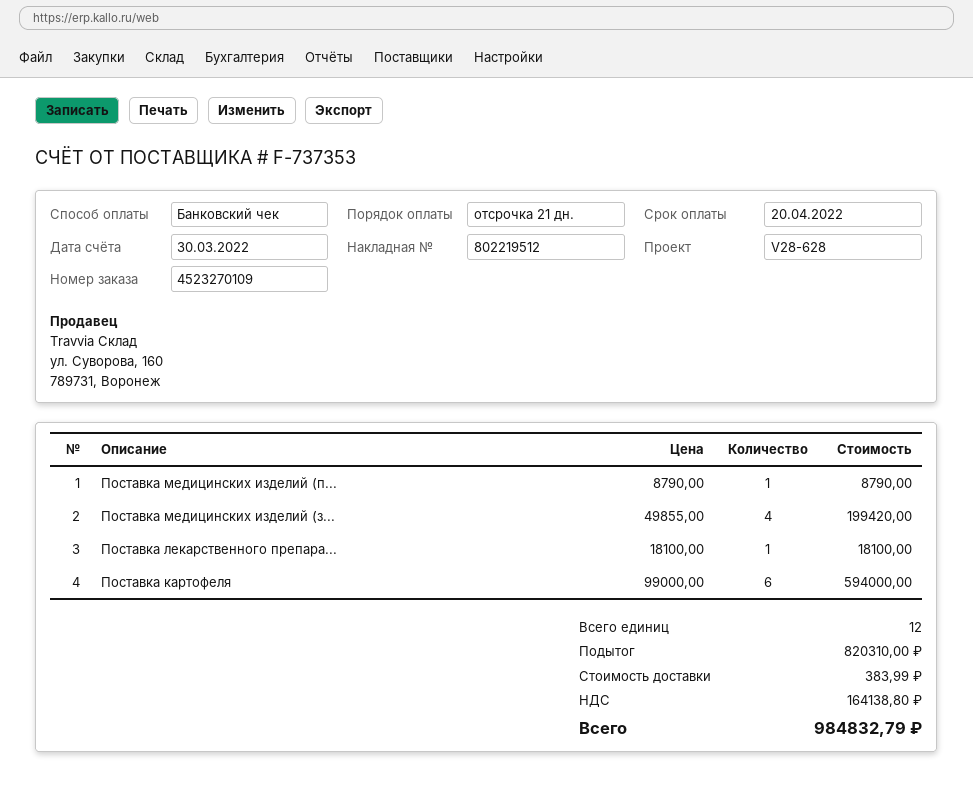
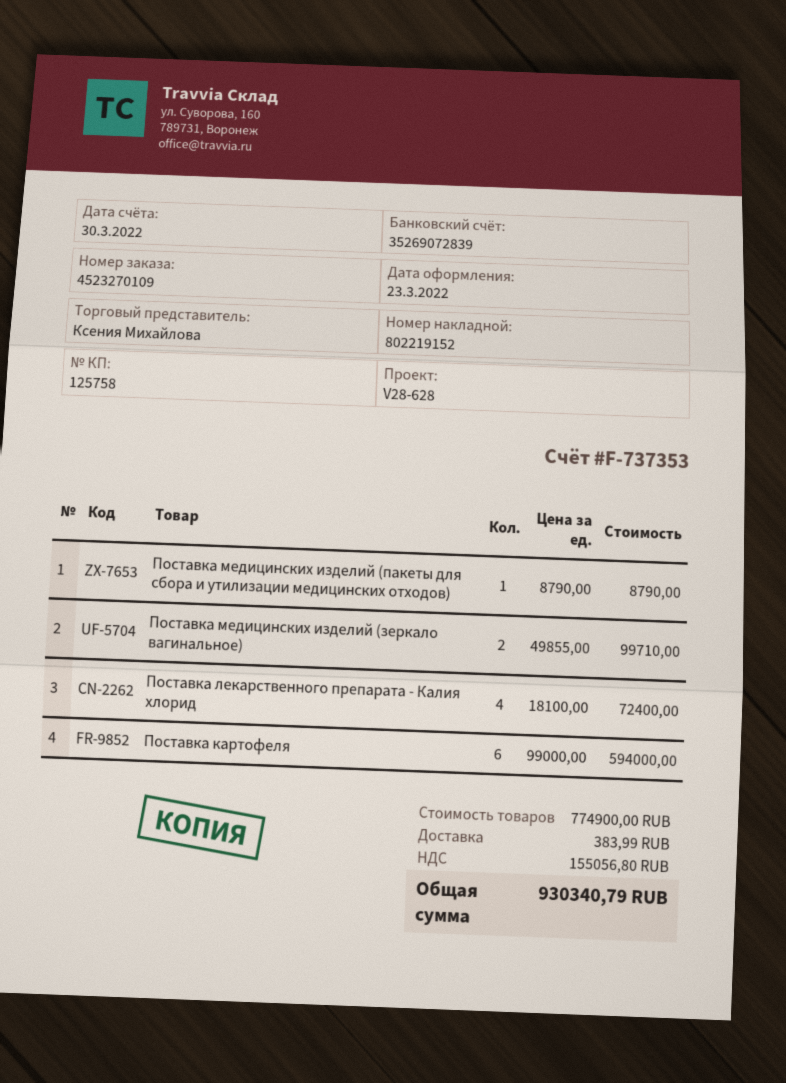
delivery note number: 802219512 -> 802219152
Поставка медицинских изделий (з...: 4 x 49855.00 = 199420.00 -> 2 x 49855.00 = 99710.00
Поставка лекарственного препара...: 1 x 18100.00 = 18100.00 -> 4 x 18100.00 = 72400.00
subtotal: 820310.00 -> 774900.00
tax: 164138.80 -> 155056.80
total: 984832.79 -> 930340.79

